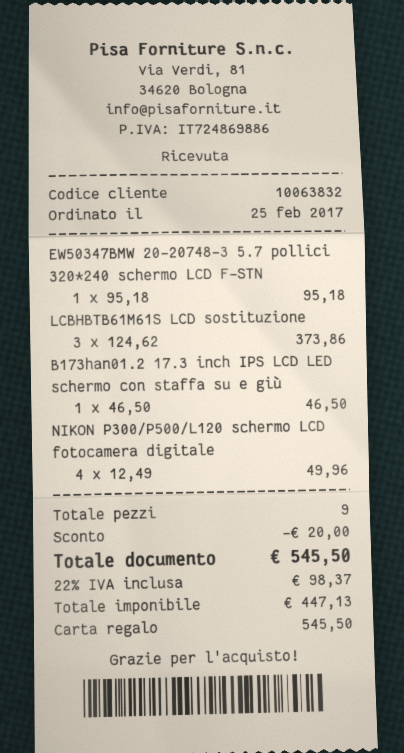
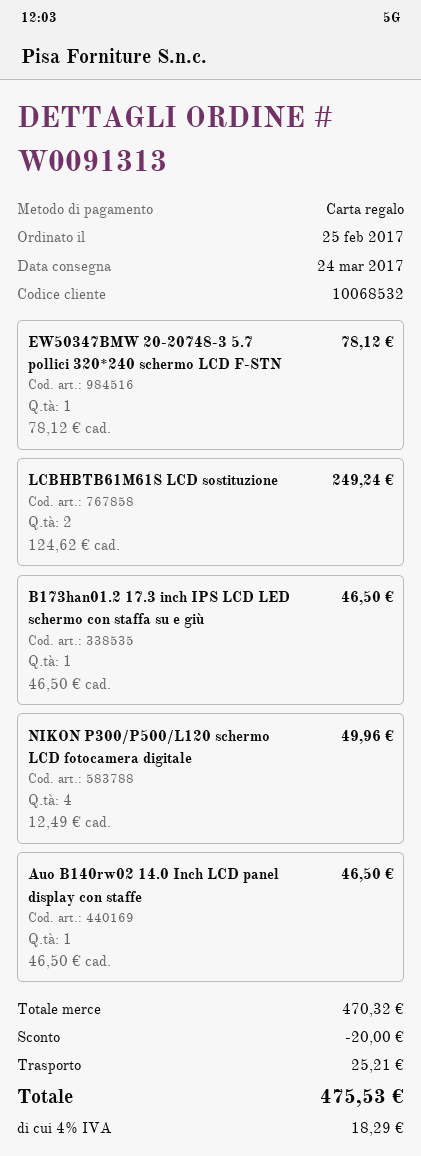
customer number: 10063832 -> 10068532
EW50347BMW 20-20748-3 5.7 pollici 320*240 schermo LCD F-STN: 1 x 95.18 = 95.18 -> 1 x 78.12 = 78.12
LCBHBTB61M61S LCD sostituzione: 3 x 124.62 = 373.86 -> 2 x 124.62 = 249.24
Auo B140rw02 14.0 Inch LCD panel display con staffe: none -> 1 x 46.50 = 46.50
shipping: none -> 25.21
tax: 22% = 98.37 -> 4% = 18.29
total: 545.50 -> 475.53

